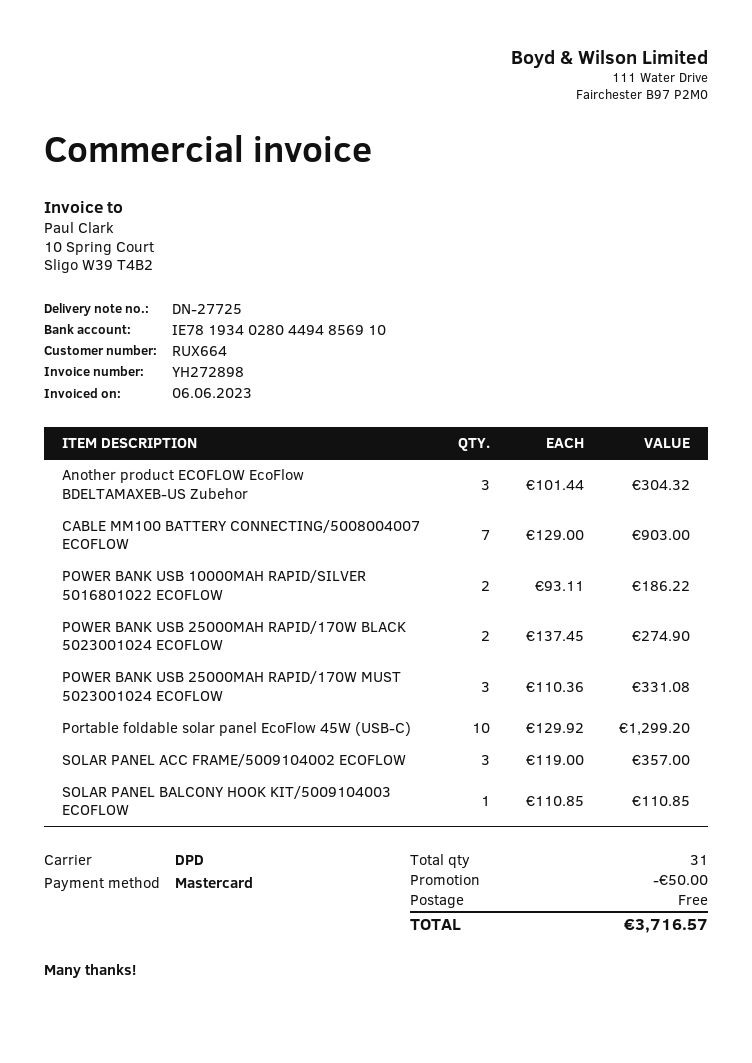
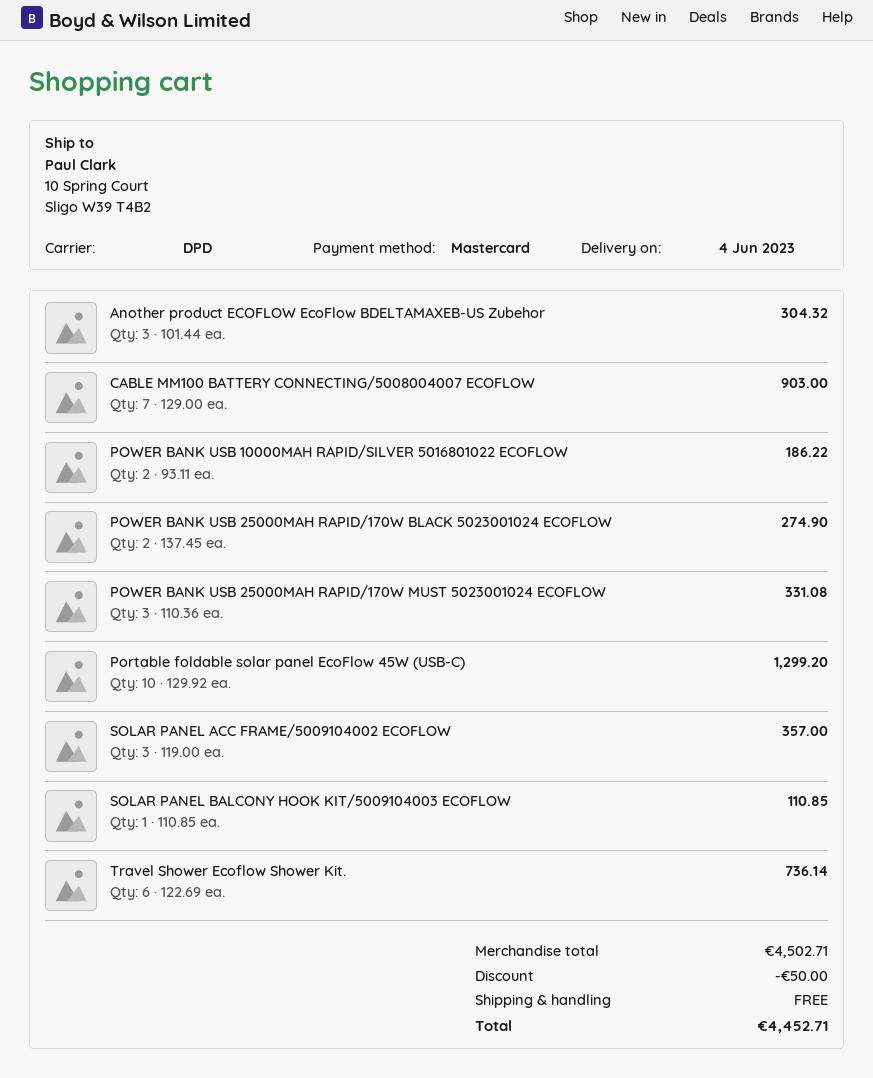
Travel Shower Ecoflow Shower Kit.: none -> 6 x 122.69 = 736.14
total: 3716.57 -> 4452.71

